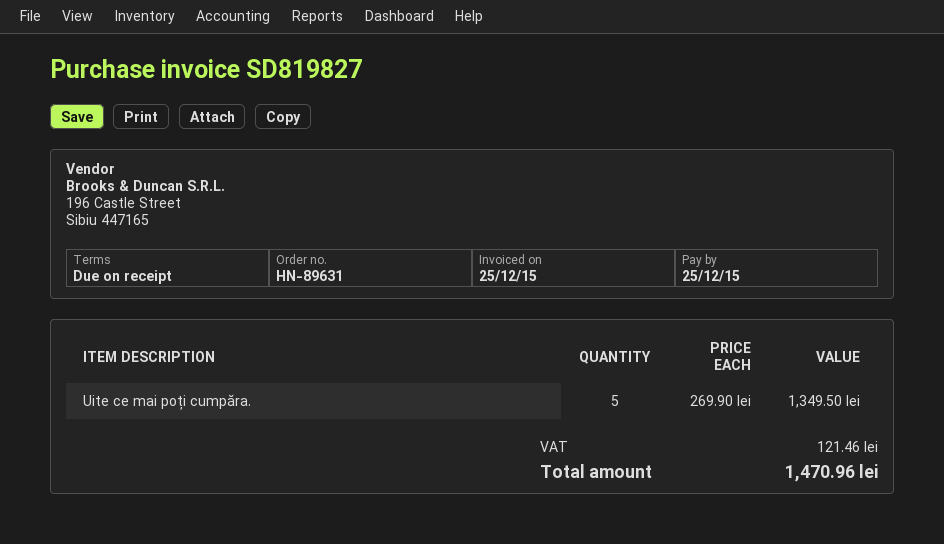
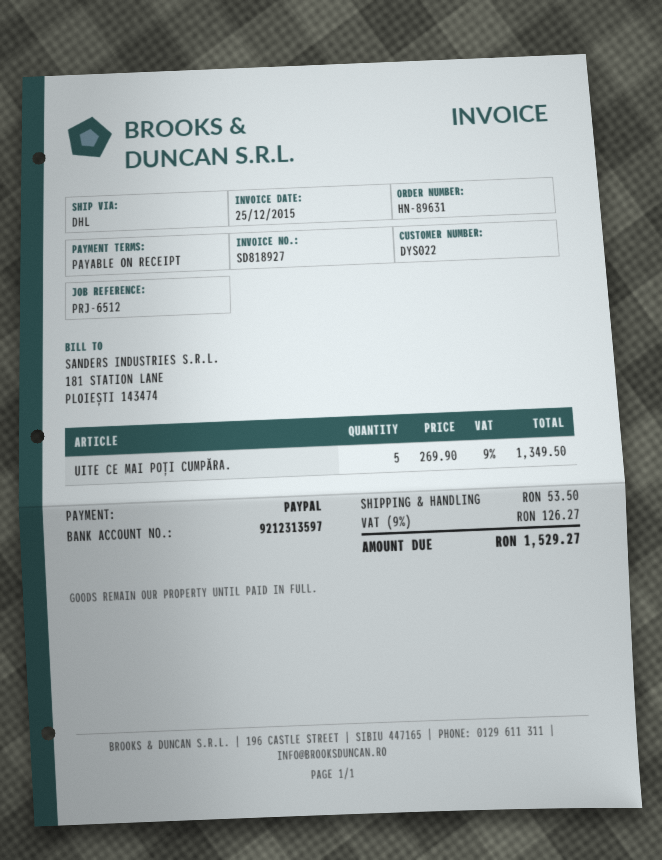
invoice number: SD819827 -> SD818927
shipping: none -> 53.50
tax: 121.46 -> 126.27
total: 1470.96 -> 1529.27

